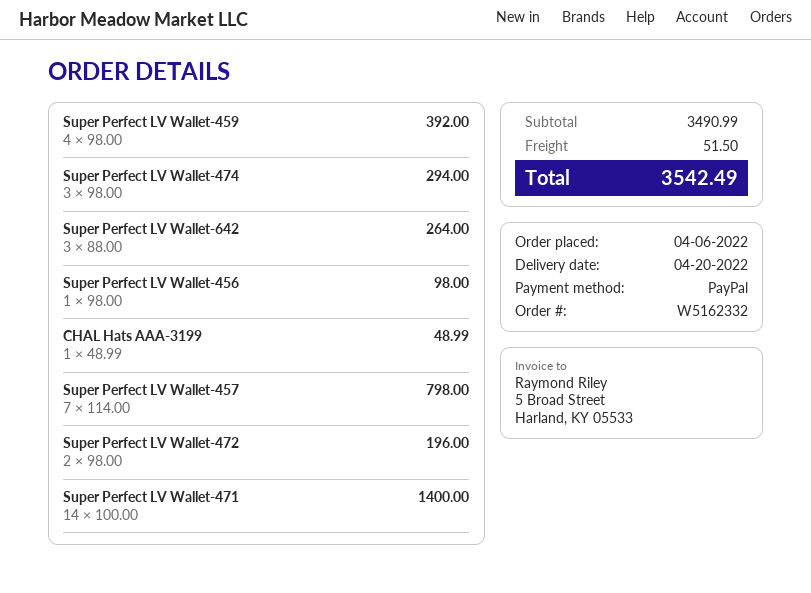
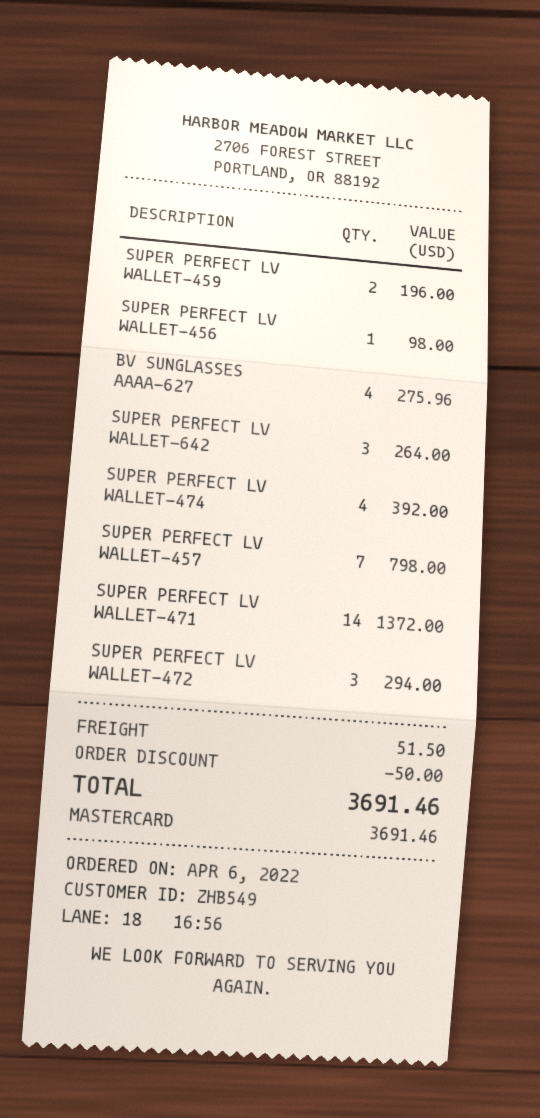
payment method: PayPal -> Mastercard
Super Perfect LV Wallet-459: 4 for 392.00 -> 2 for 196.00
Super Perfect LV Wallet-474: 3 for 294.00 -> 4 for 392.00
CHAL Hats AAA-3199: 1 for 48.99 -> none
Super Perfect LV Wallet-472: 2 for 196.00 -> 3 for 294.00
Super Perfect LV Wallet-471: 14 for 1400.00 -> 14 for 1372.00
BV SUNGLASSES AAAA-627: none -> 4 for 275.96
discount: none -> 50.00
total: 3542.49 -> 3691.46

